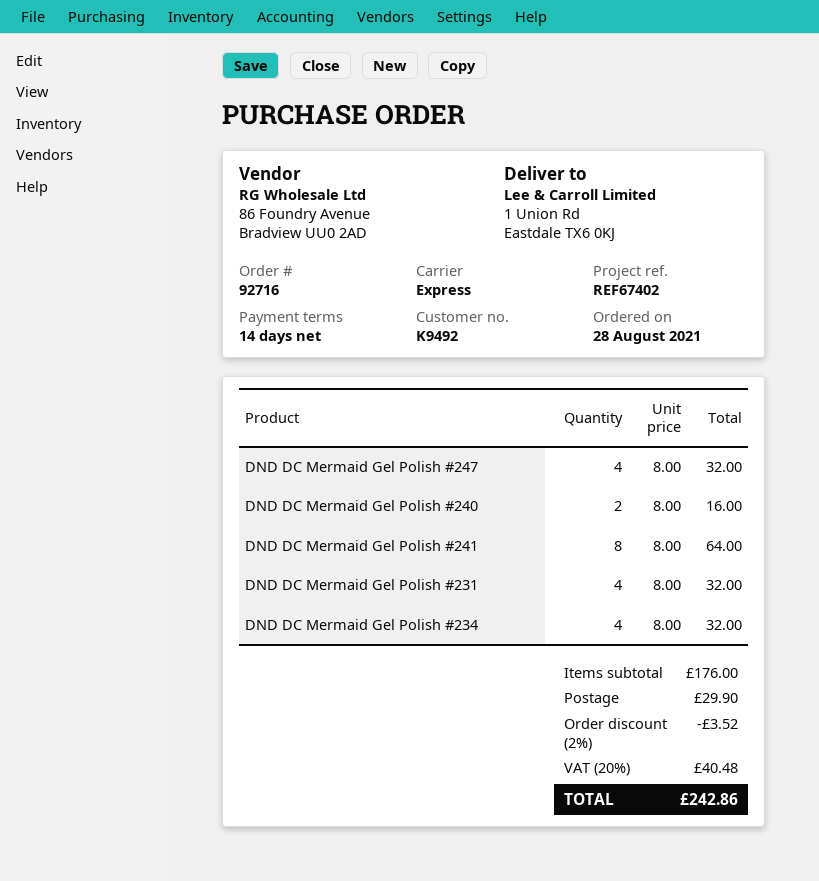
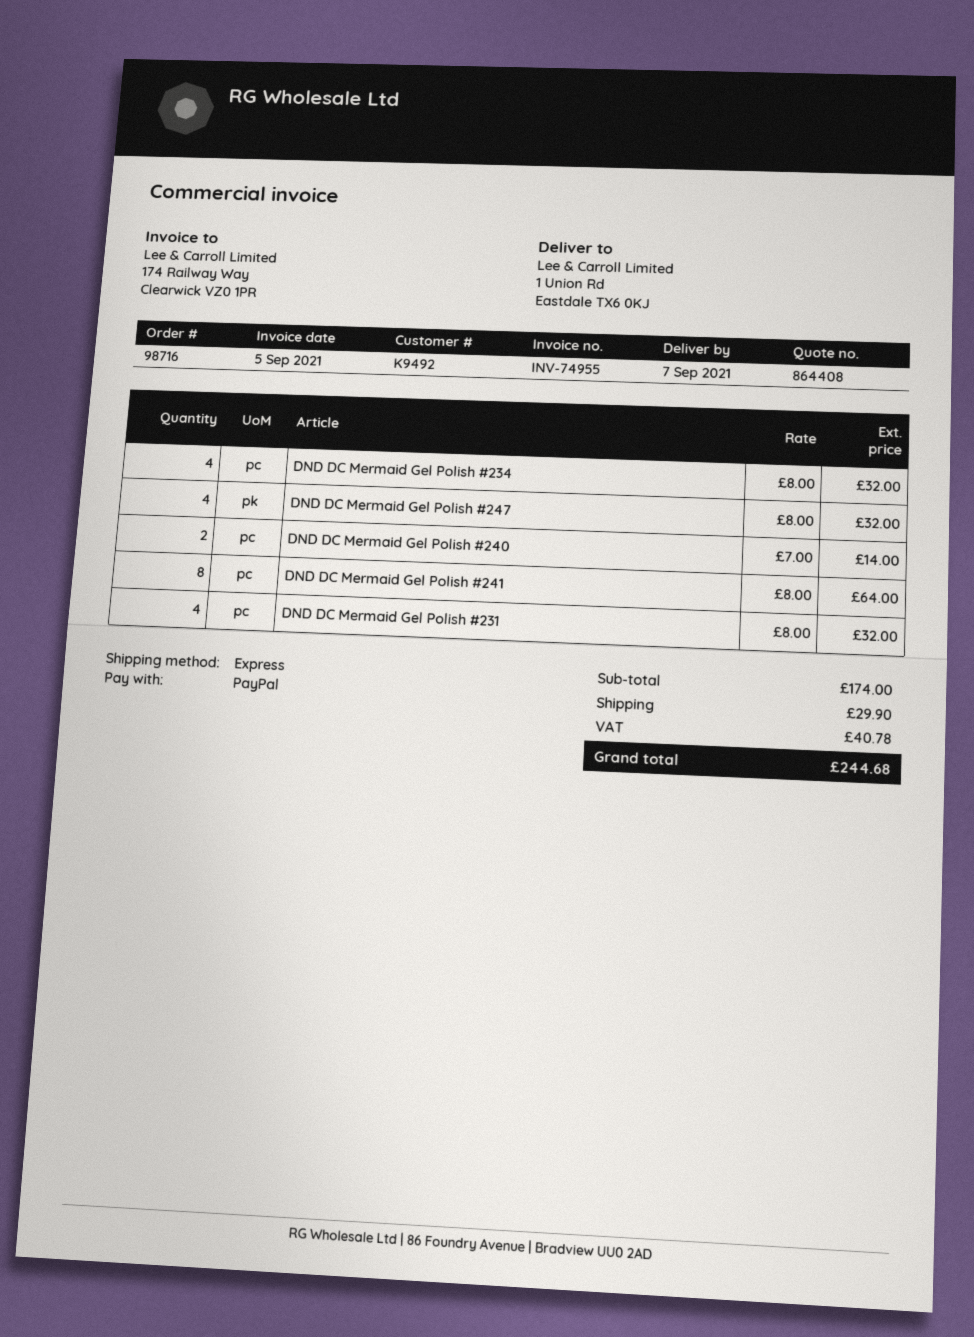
order number: 92716 -> 98716
DND DC Mermaid Gel Polish #240: 2 x 8.00 = 16.00 -> 2 x 7.00 = 14.00
subtotal: 176.00 -> 174.00
discount: 2% = 3.52 -> none
tax: 40.48 -> 40.78
total: 242.86 -> 244.68

